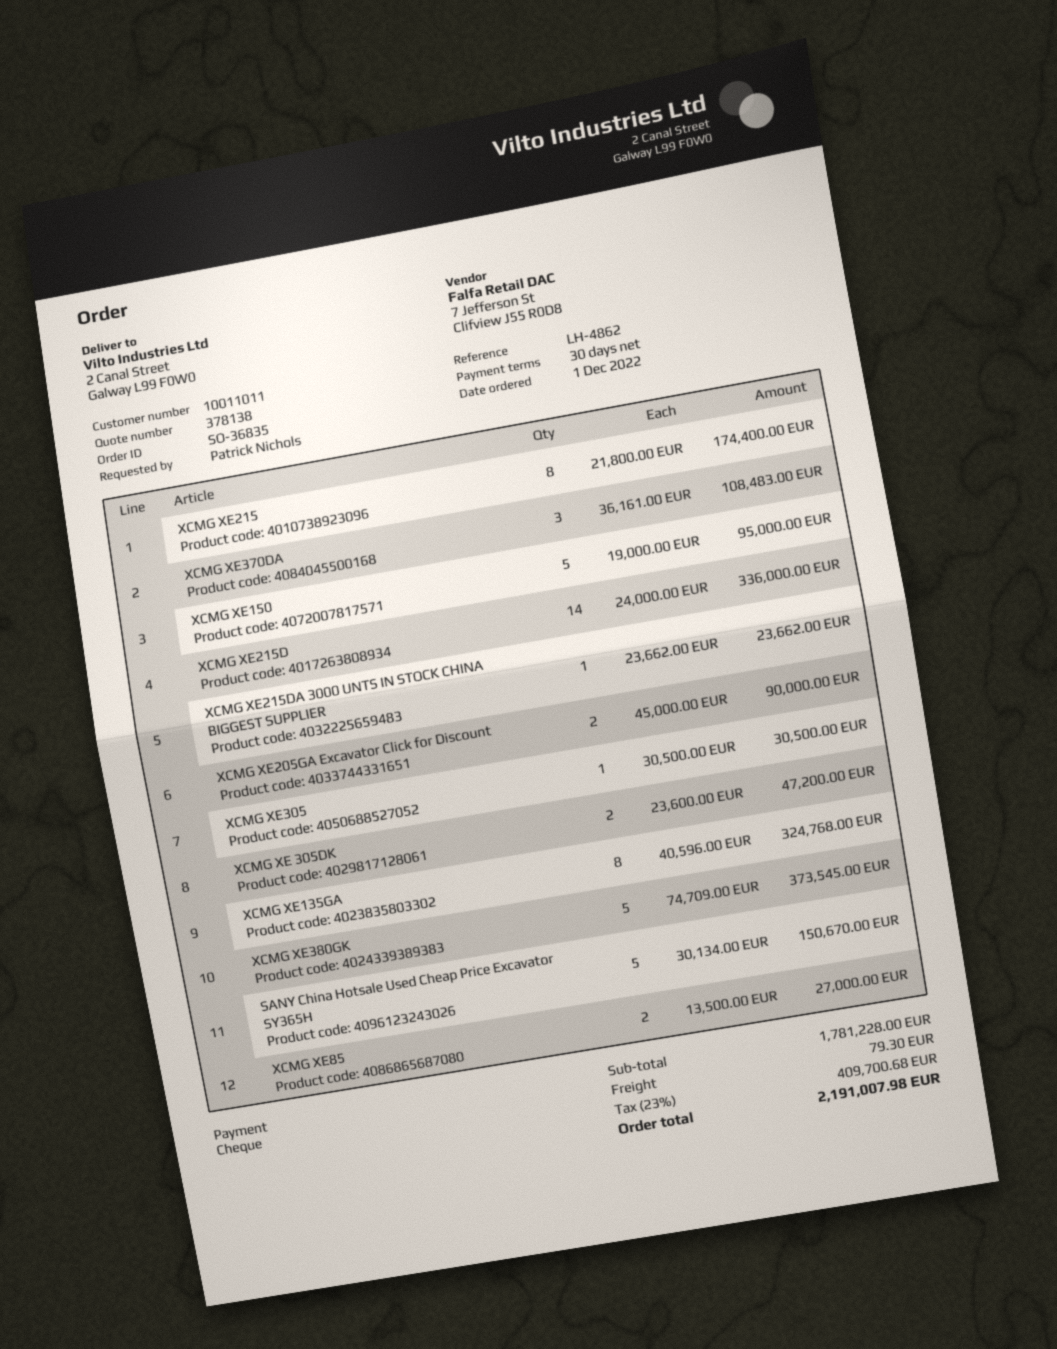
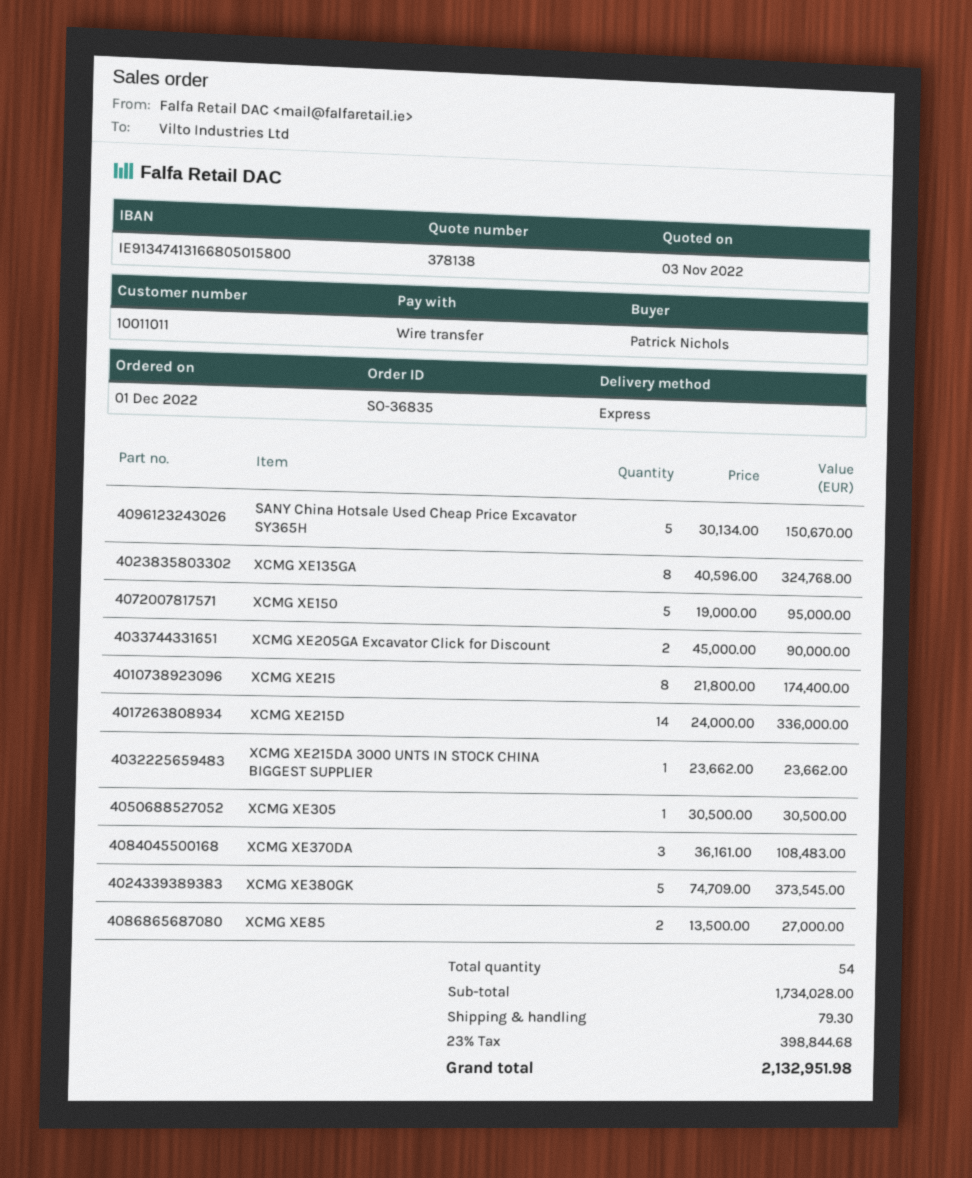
payment method: cheque -> bank transfer
XCMG XE 305DK: 2 x 23600.00 = 47200.00 -> none
subtotal: 1781228.00 -> 1734028.00
tax: 23% = 409700.68 -> 23% = 398844.68
total: 2191007.98 -> 2132951.98

